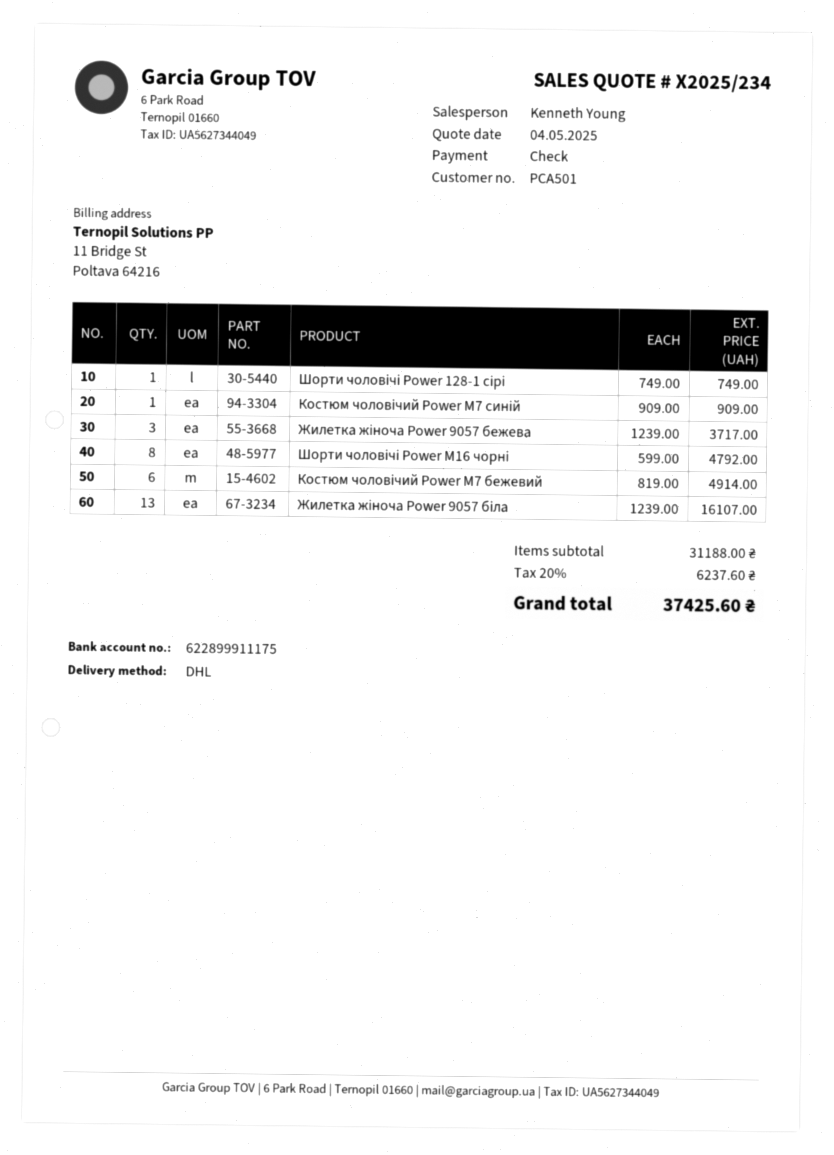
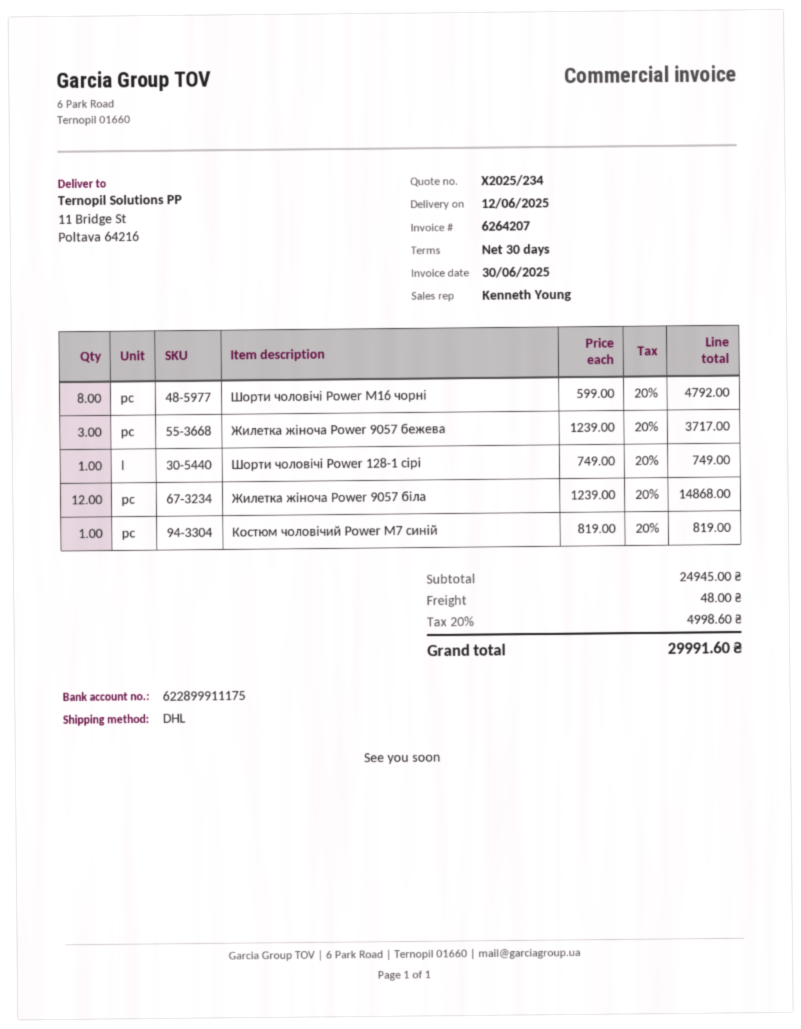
Костюм чоловічий Power M7 синій: 1 x 909.00 = 909.00 -> 1 x 819.00 = 819.00
Костюм чоловічий Power M7 бежевий: 6 x 819.00 = 4914.00 -> none
Жилетка жіноча Power 9057 біла: 13 x 1239.00 = 16107.00 -> 12 x 1239.00 = 14868.00
subtotal: 31188.00 -> 24945.00
shipping: none -> 48.00
tax: 20% = 6237.60 -> 20% = 4998.60
total: 37425.60 -> 29991.60

